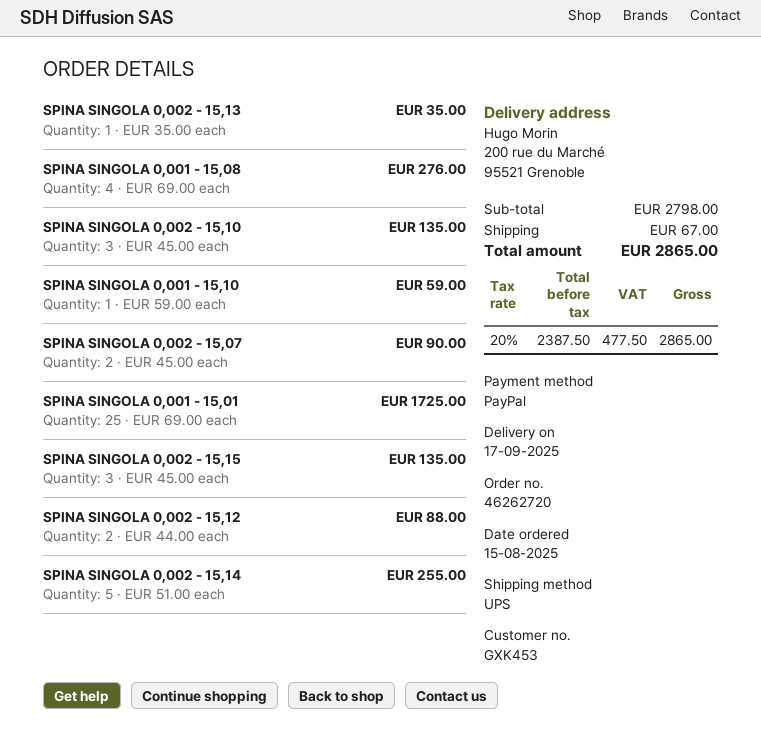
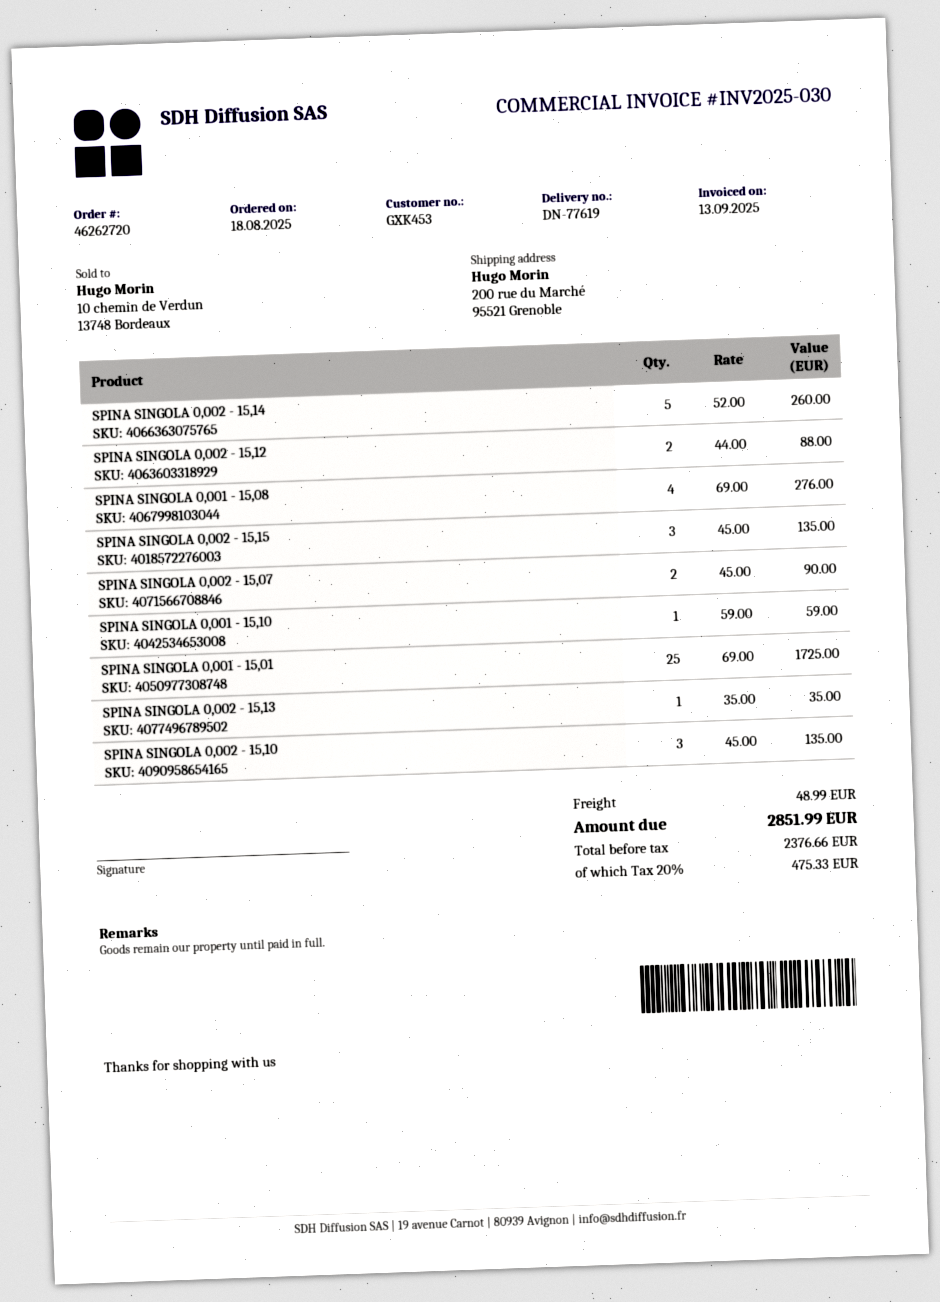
order date: 2025-08-15 -> 2025-08-18
SPINA SINGOLA 0,002 - 15,14: 5 x 51.00 = 255.00 -> 5 x 52.00 = 260.00
shipping: 67.00 -> 48.99
net: 2387.50 -> 2376.66
tax: 20% = 477.50 -> 20% = 475.33
total: 2865.00 -> 2851.99

